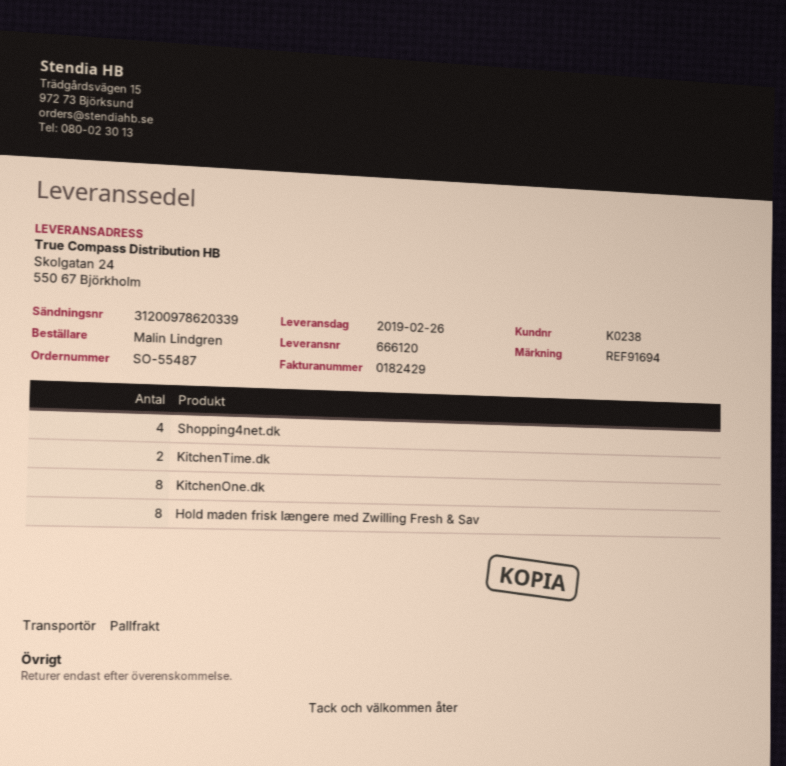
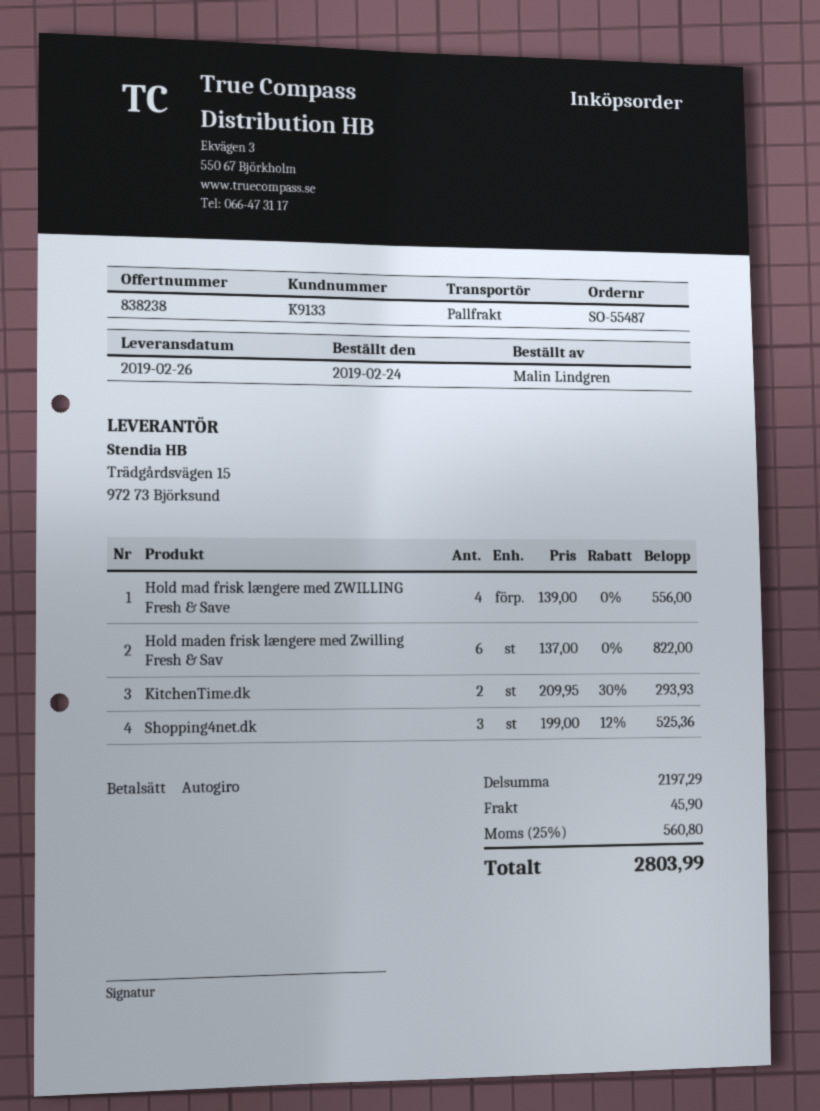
customer number: K0238 -> K9133
Shopping4net.dk: 4 -> 3
KitchenOne.dk: 8 -> none
Hold maden frisk længere med Zwilling Fresh & Sav: 8 -> 6
Hold mad frisk længere med ZWILLING Fresh & Save: none -> 4

